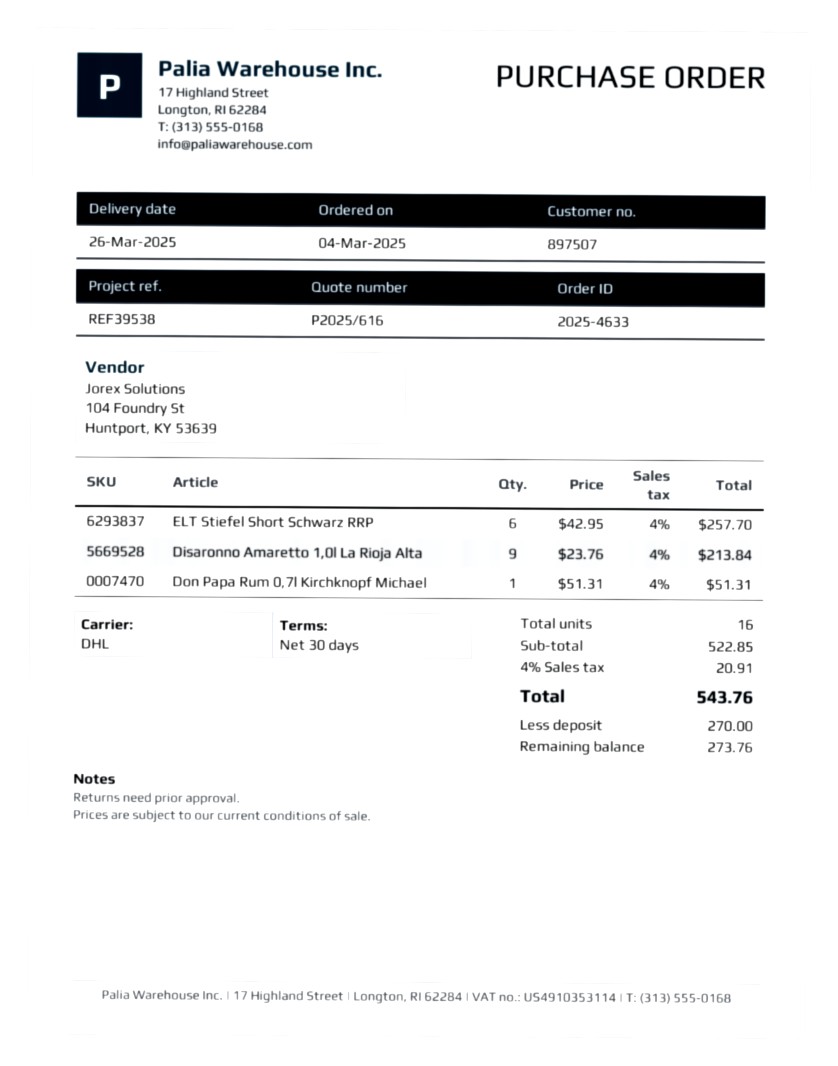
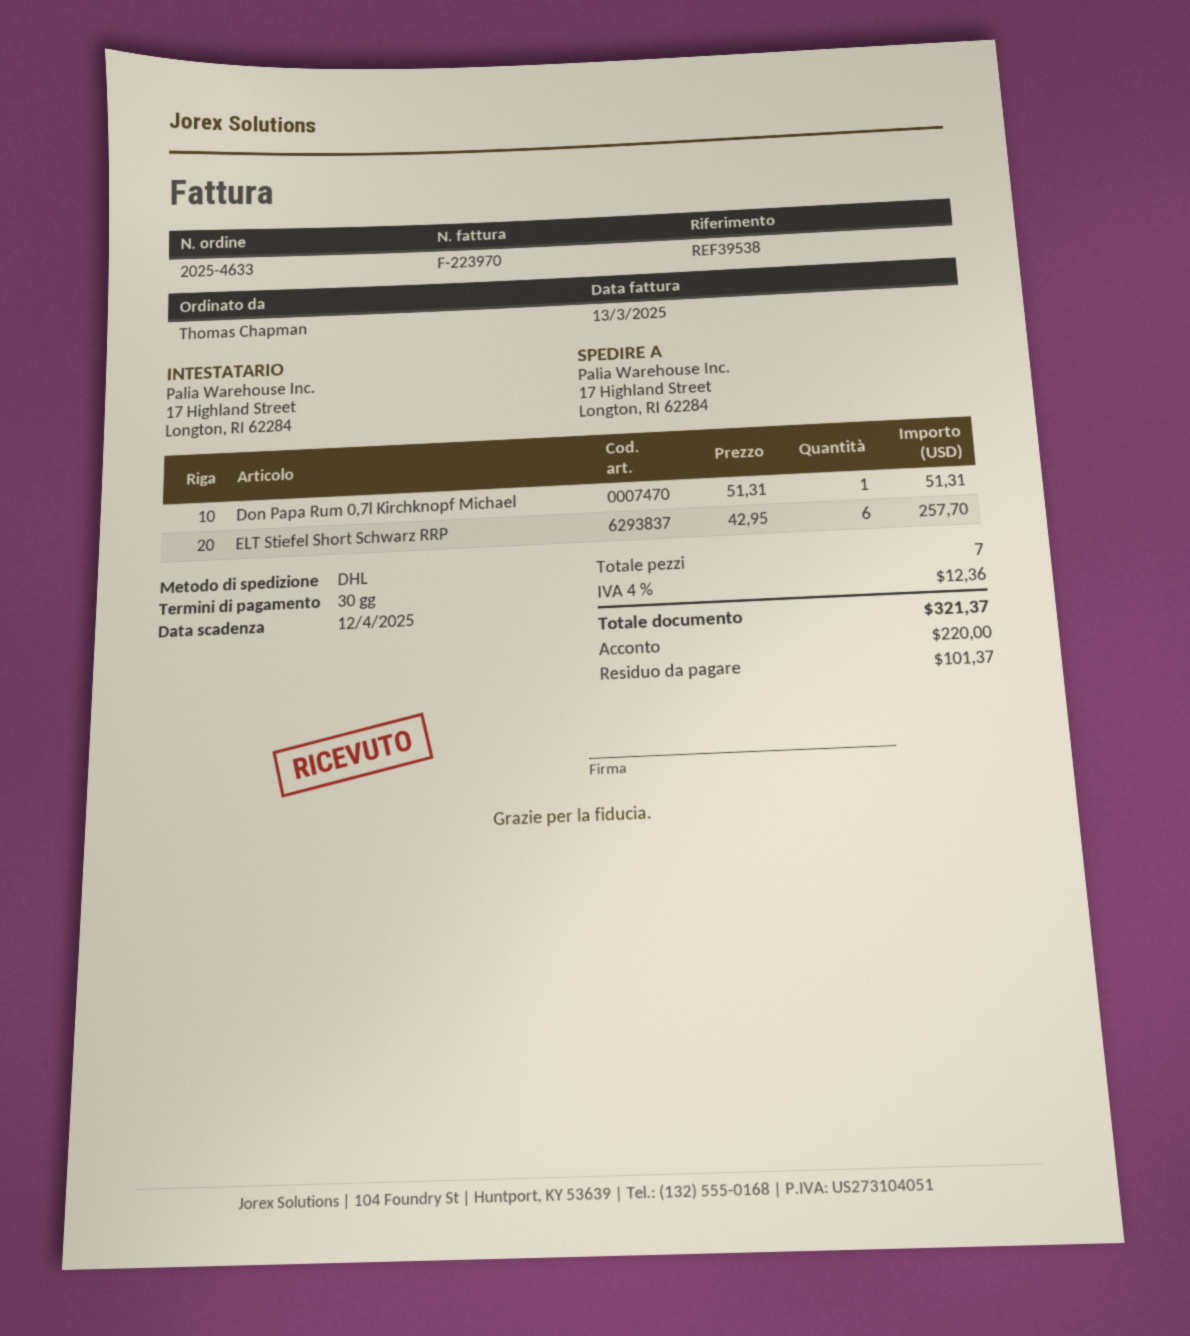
Disaronno Amaretto 1,0l La Rioja Alta: 9 x 23.76 = 213.84 -> none
total quantity: 16 -> 7
tax: 4% = 20.91 -> 4% = 12.36
total: 543.76 -> 321.37
deposit: 270.00 -> 220.00
balance: 273.76 -> 101.37

